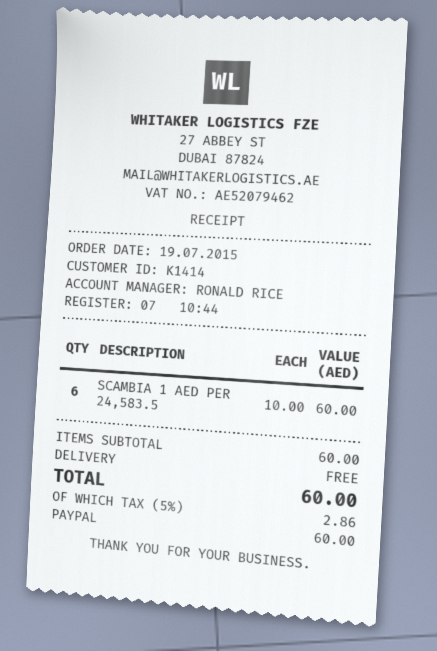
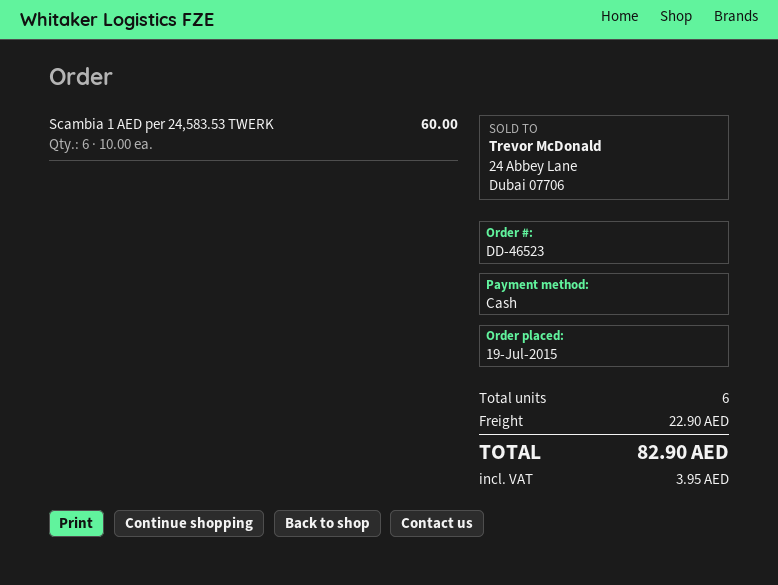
payment method: PayPal -> cash
shipping: 0.00 -> 22.90
tax: 2.86 -> 3.95
total: 60.00 -> 82.90

